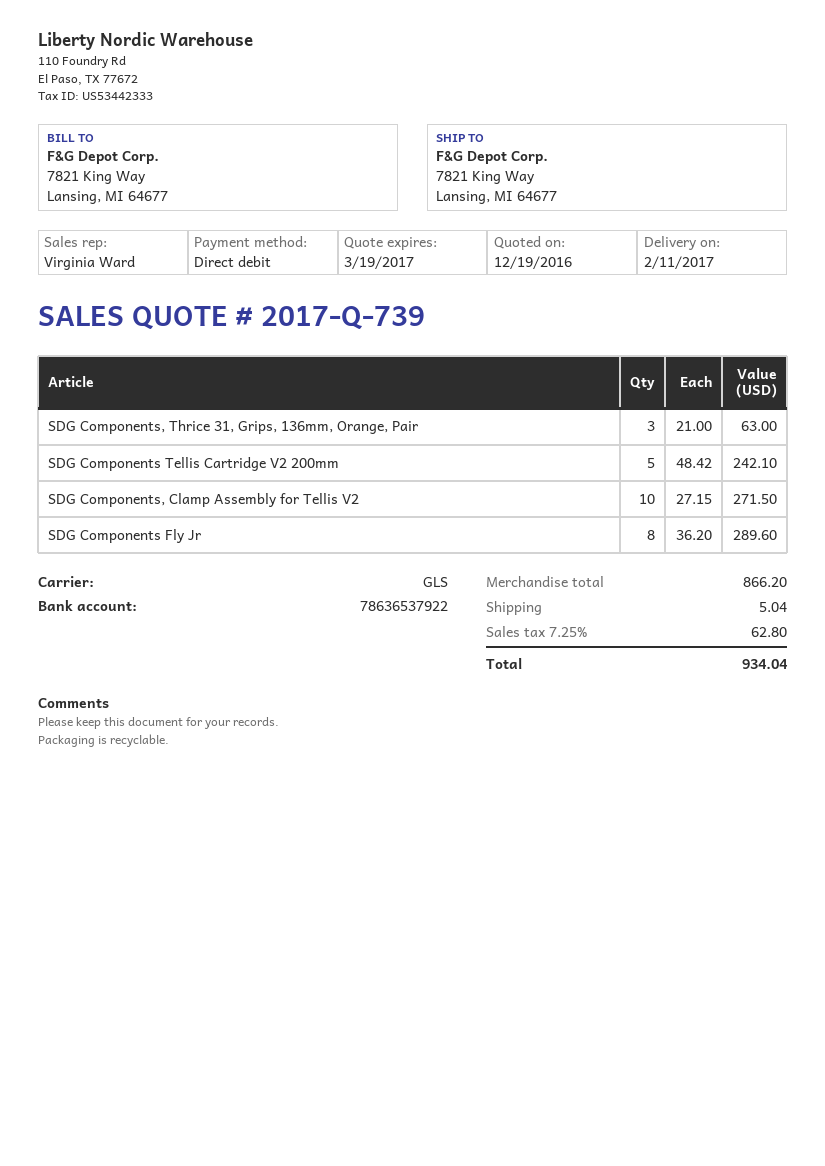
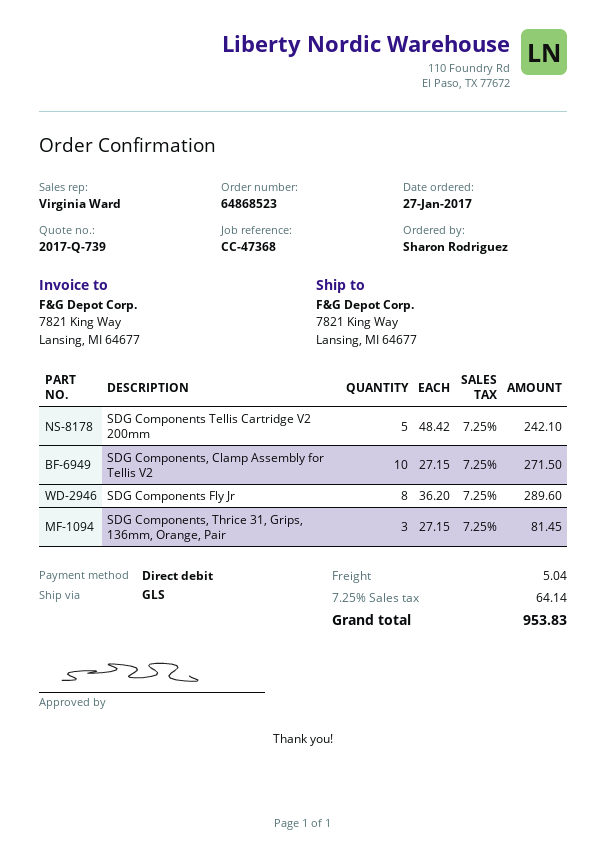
SDG Components, Thrice 31, Grips, 136mm, Orange, Pair: 3 x 21.00 = 63.00 -> 3 x 27.15 = 81.45
tax: 7.25% = 62.80 -> 7.25% = 64.14
total: 934.04 -> 953.83

